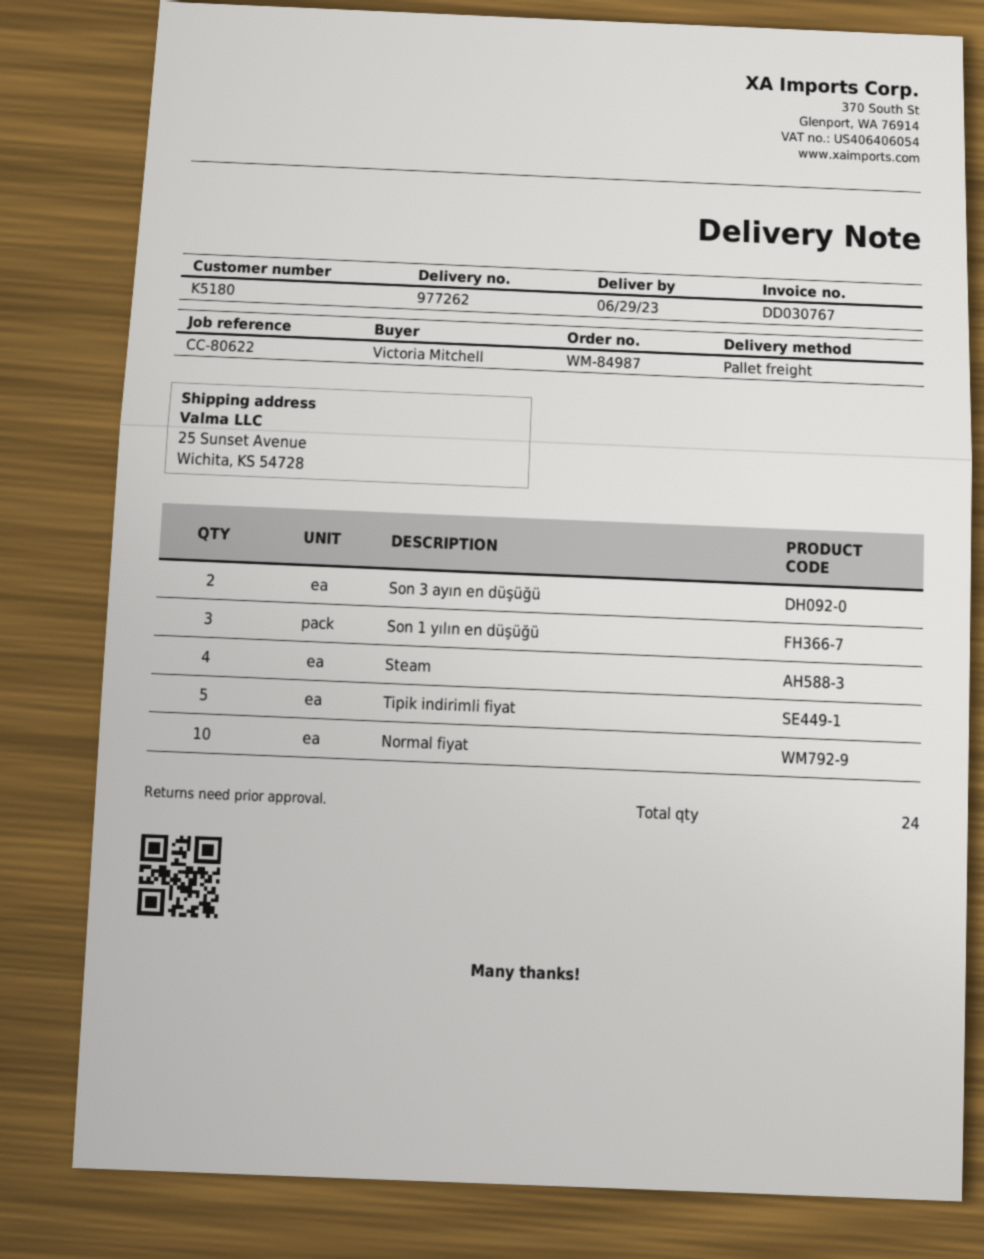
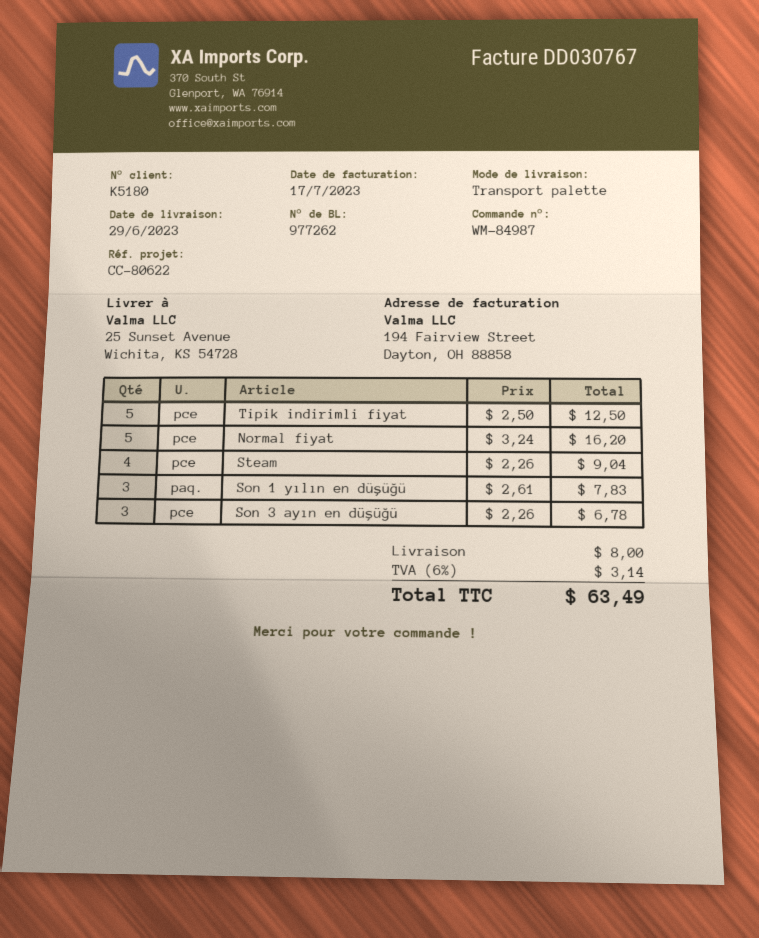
Son 3 ayın en düşüğü: 2 -> 3
Normal fiyat: 10 -> 5

